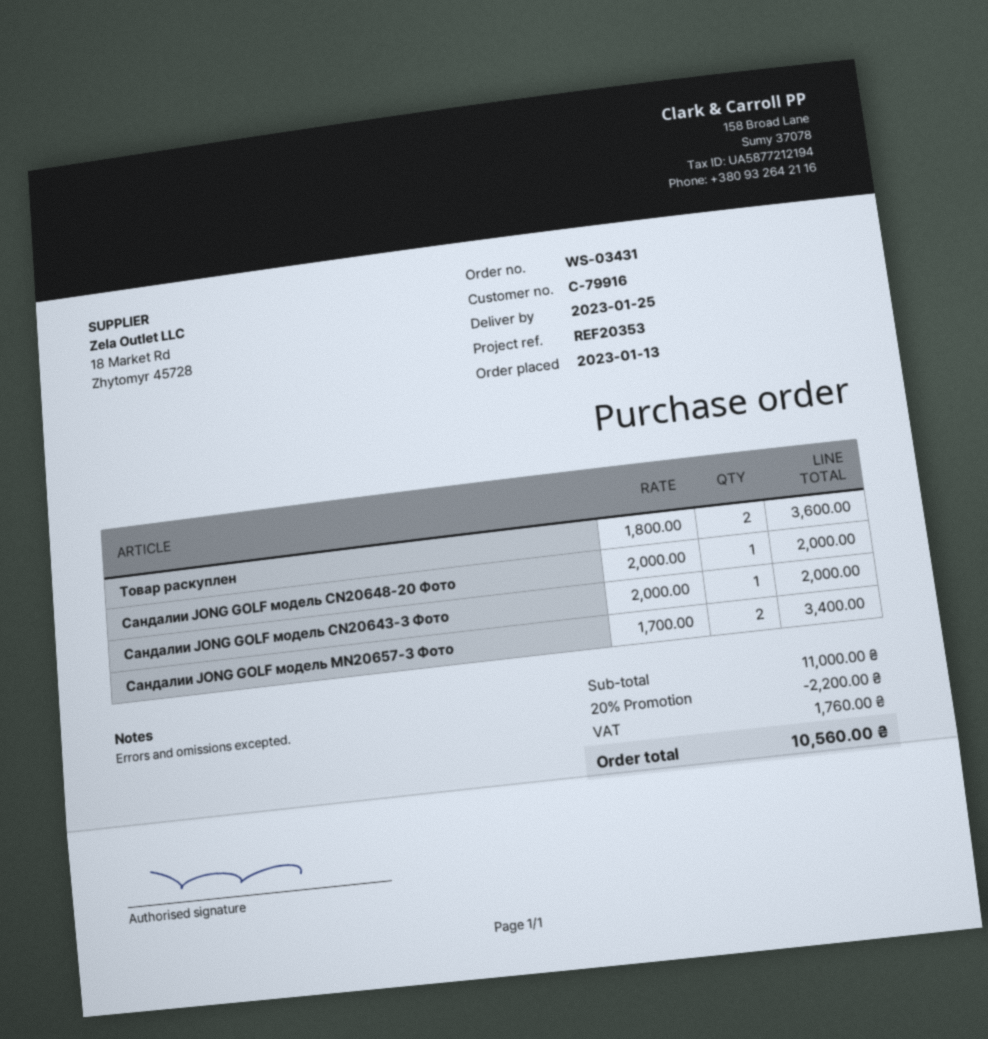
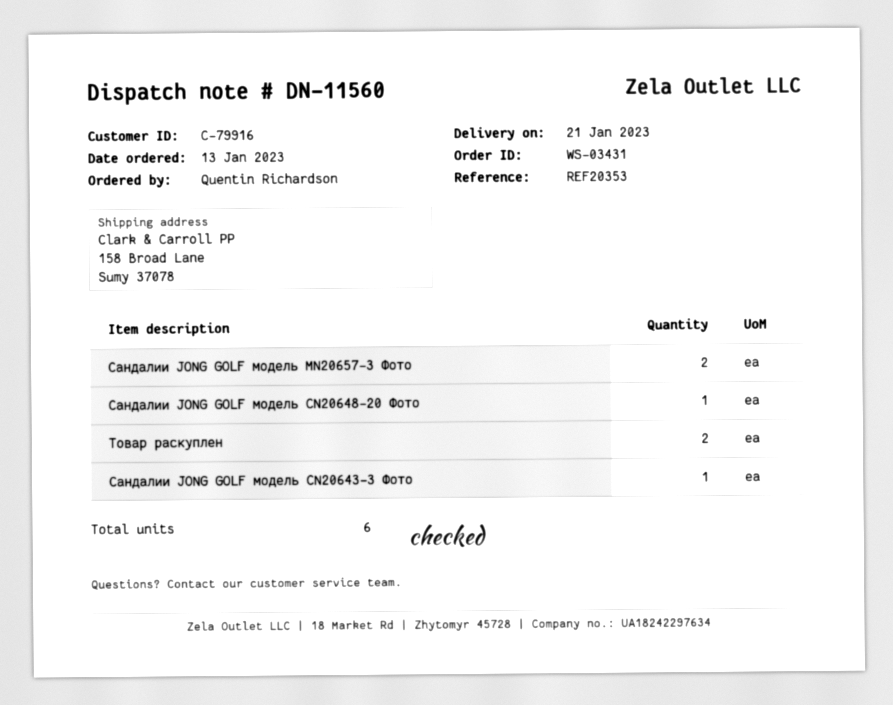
delivery date: 2023-01-25 -> 2023-01-21

